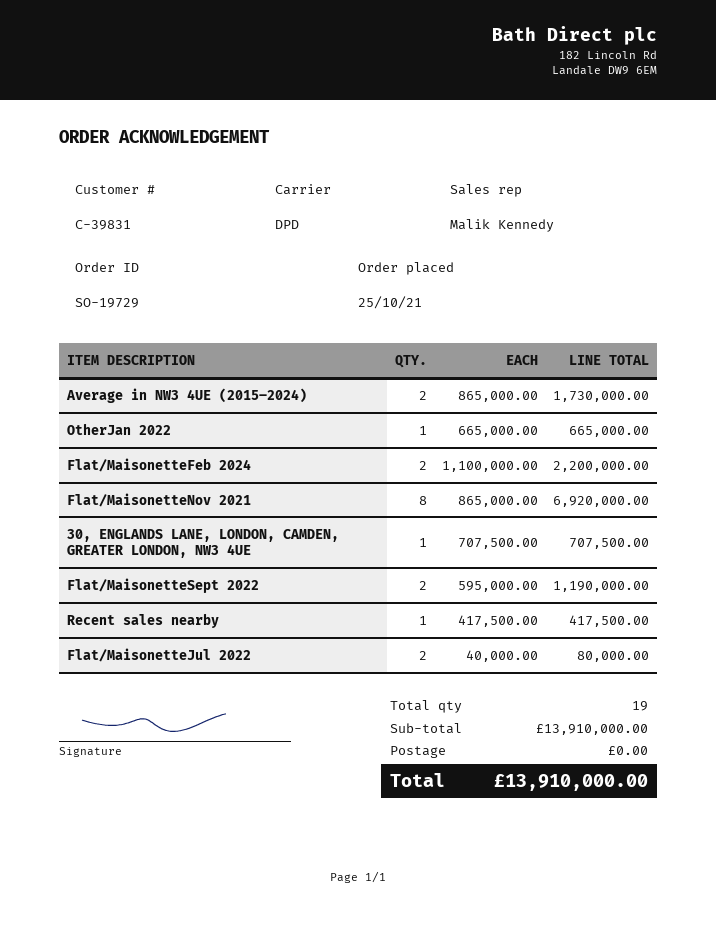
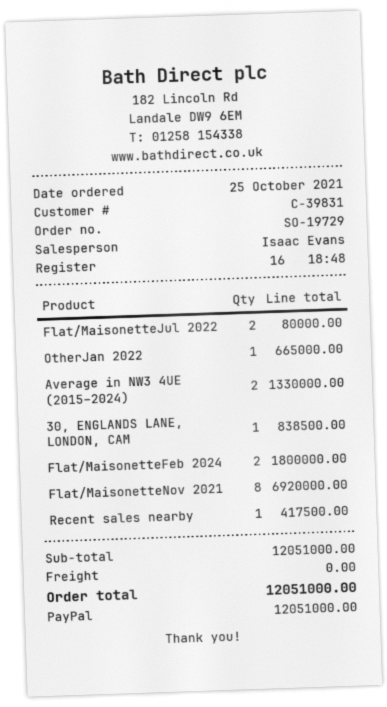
sales rep: Malik Kennedy -> Isaac Evans
Average in NW3 4UE (2015–2024): 2 for 1730000.00 -> 2 for 1330000.00
Flat/MaisonetteFeb 2024: 2 for 2200000.00 -> 2 for 1800000.00
30, ENGLANDS LANE, LONDON, CAMDEN, GREATER LONDON, NW3 4UE: 1 for 707500.00 -> 1 for 838500.00
Flat/MaisonetteSept 2022: 2 for 1190000.00 -> none
subtotal: 13910000.00 -> 12051000.00
total: 13910000.00 -> 12051000.00

